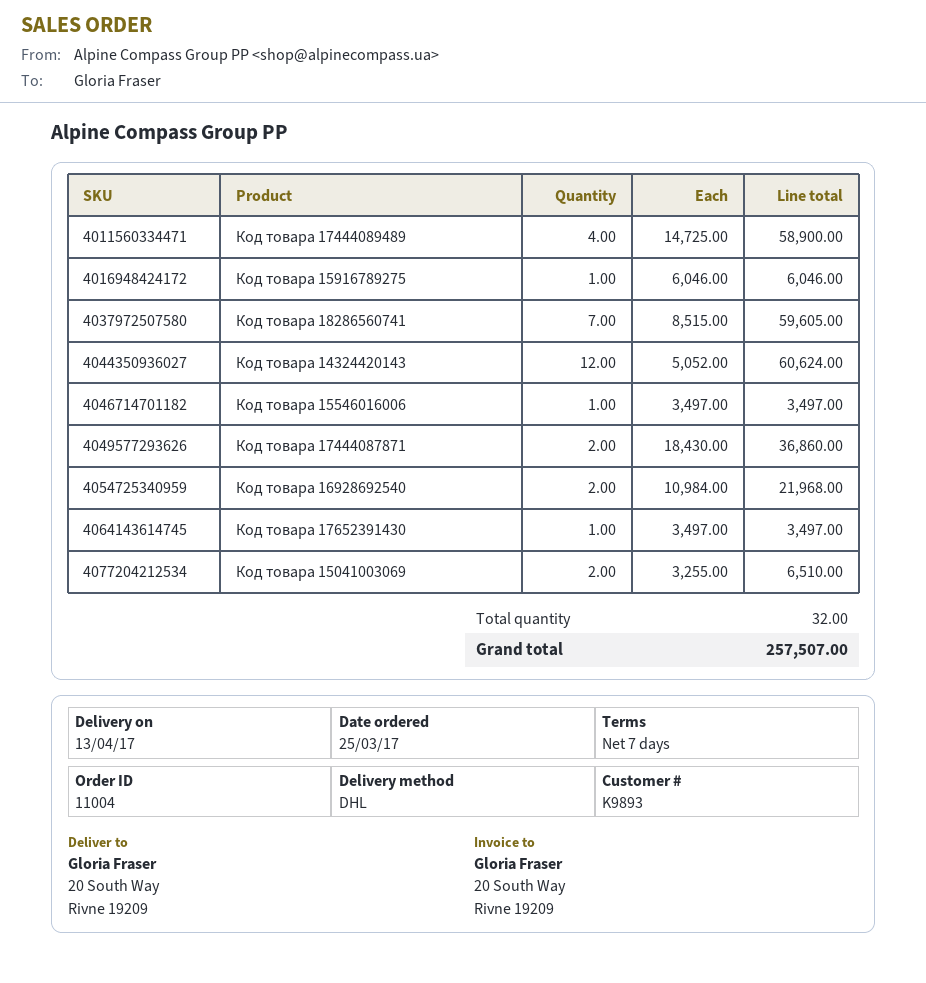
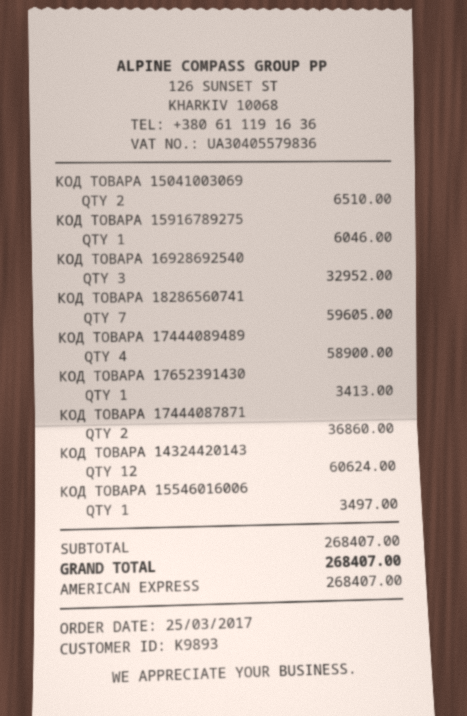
Код товара 16928692540: 2 for 21968.00 -> 3 for 32952.00
Код товара 17652391430: 1 for 3497.00 -> 1 for 3413.00
total: 257507.00 -> 268407.00

